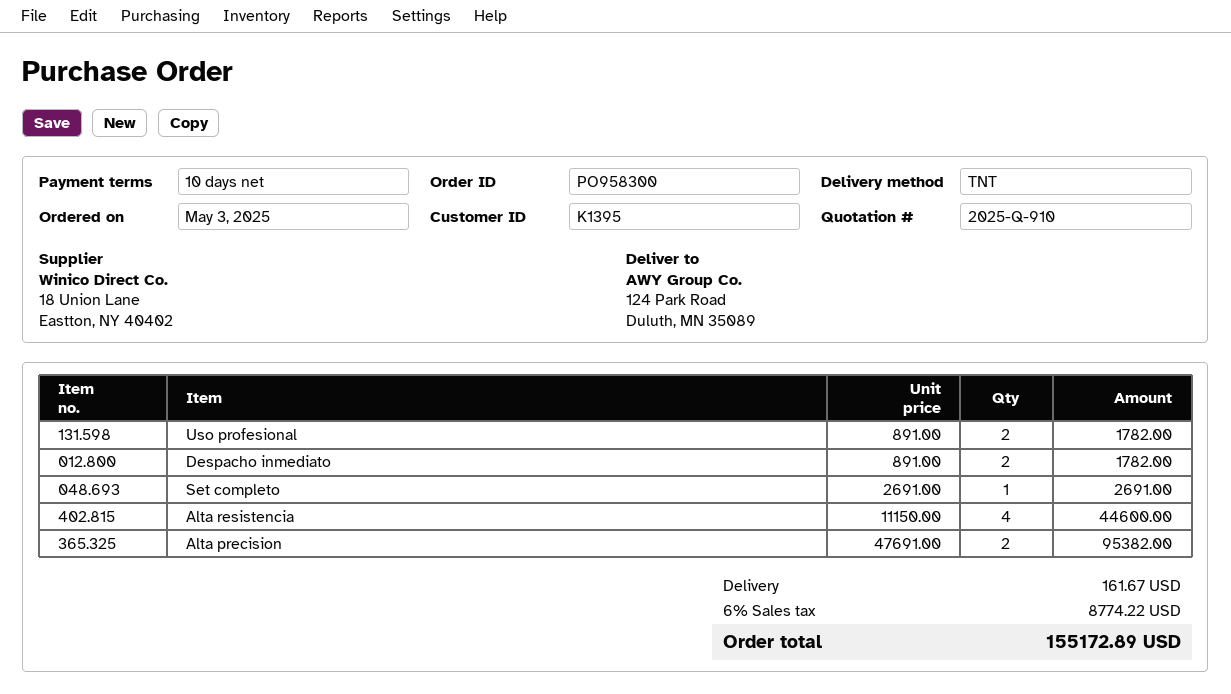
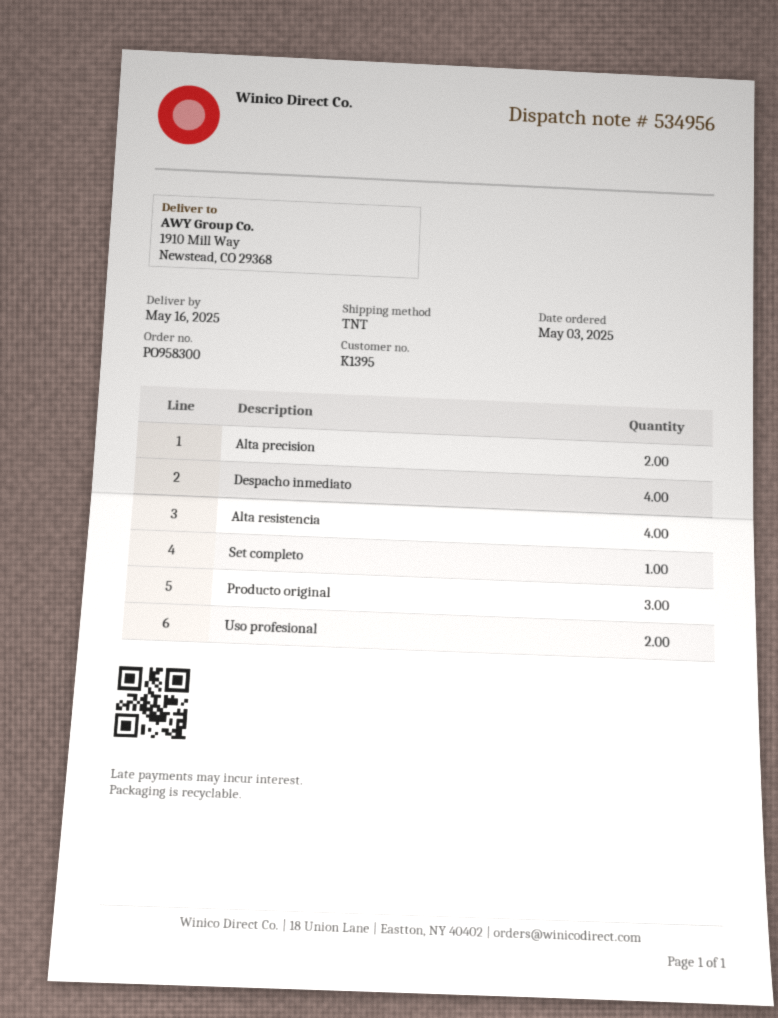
ship to: 124 Park Road, Duluth, MN 35089 -> 1910 Mill Way, Newstead, CO 29368
Despacho inmediato: 2 -> 4
Producto original: none -> 3

